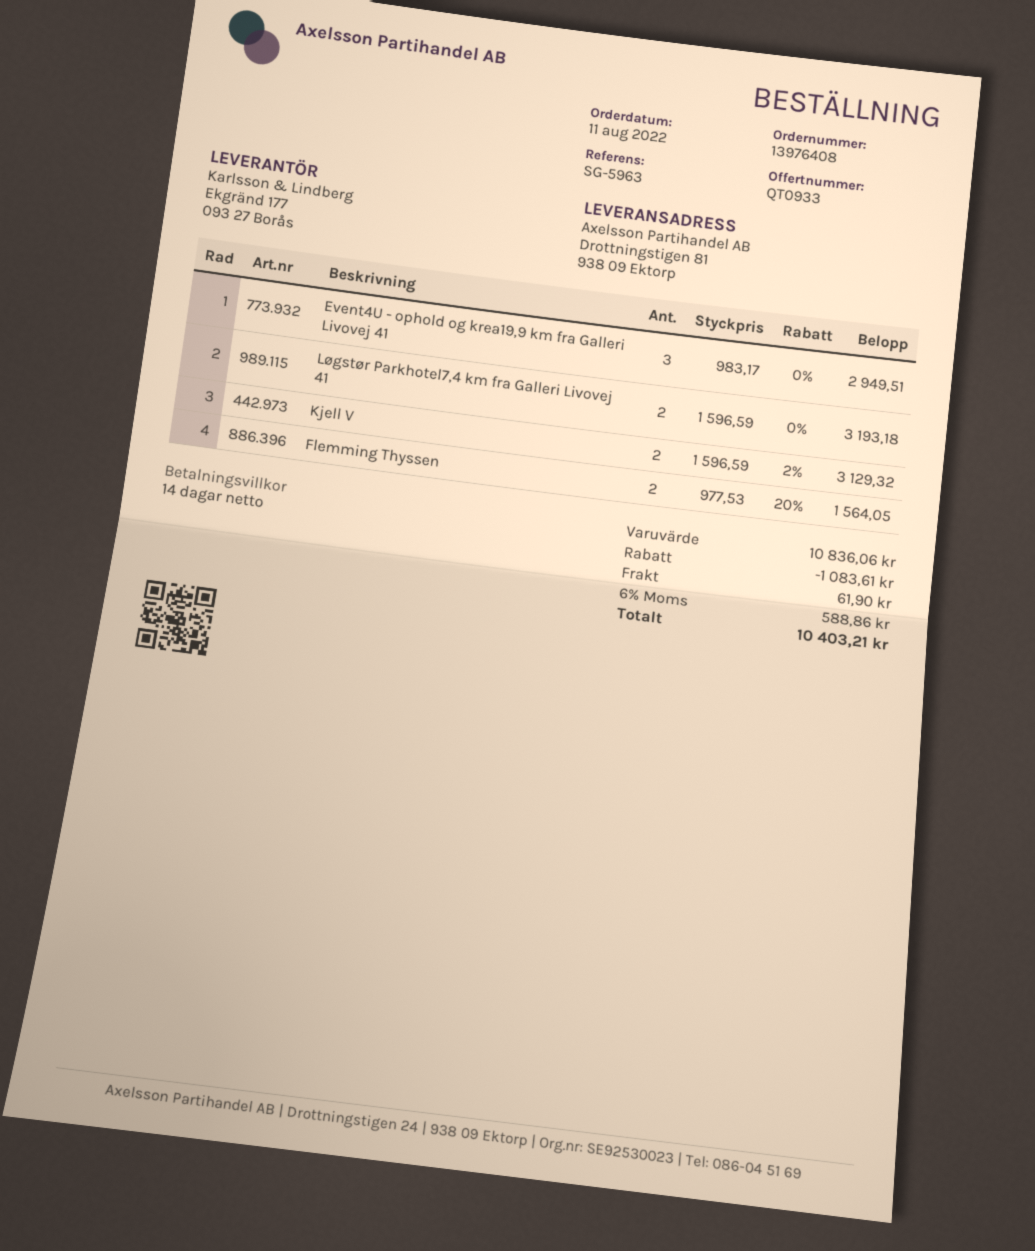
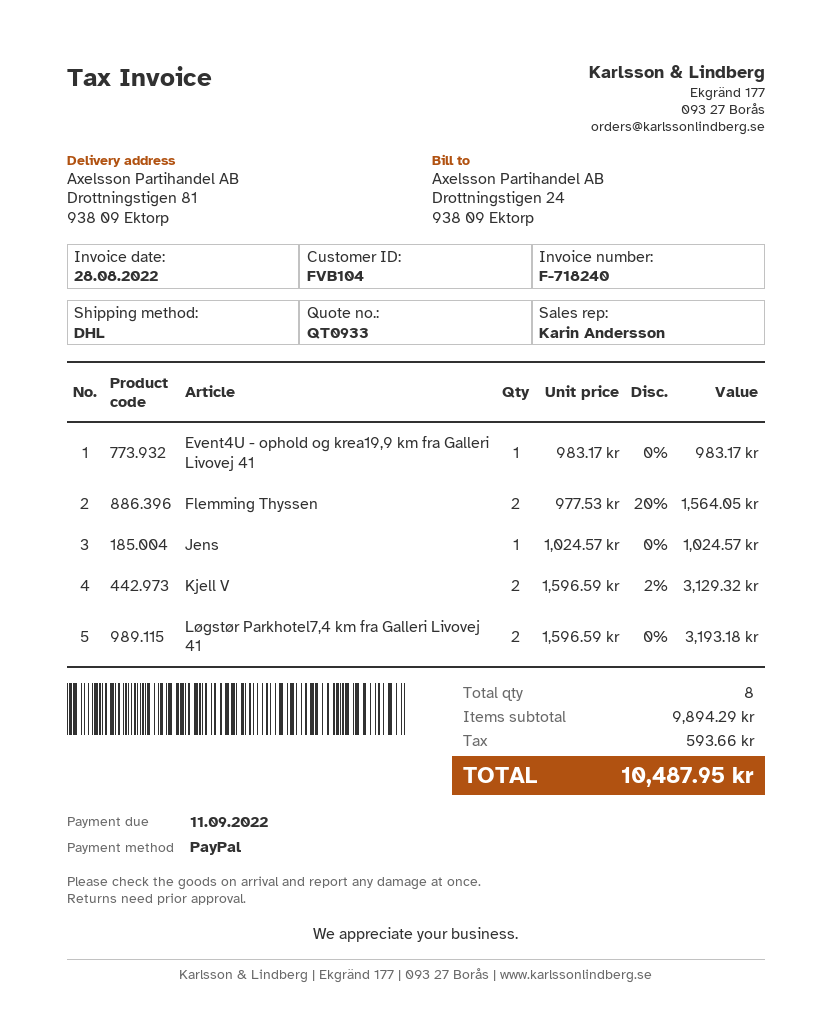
Event4U - ophold og krea19,9 km fra Galleri Livovej 41: 3 x 983.17 = 2949.51 -> 1 x 983.17 = 983.17
Jens: none -> 1 x 1024.57 = 1024.57
subtotal: 10836.06 -> 9894.29
discount: 1083.61 -> none
shipping: 61.90 -> none
tax: 588.86 -> 593.66
total: 10403.21 -> 10487.95

